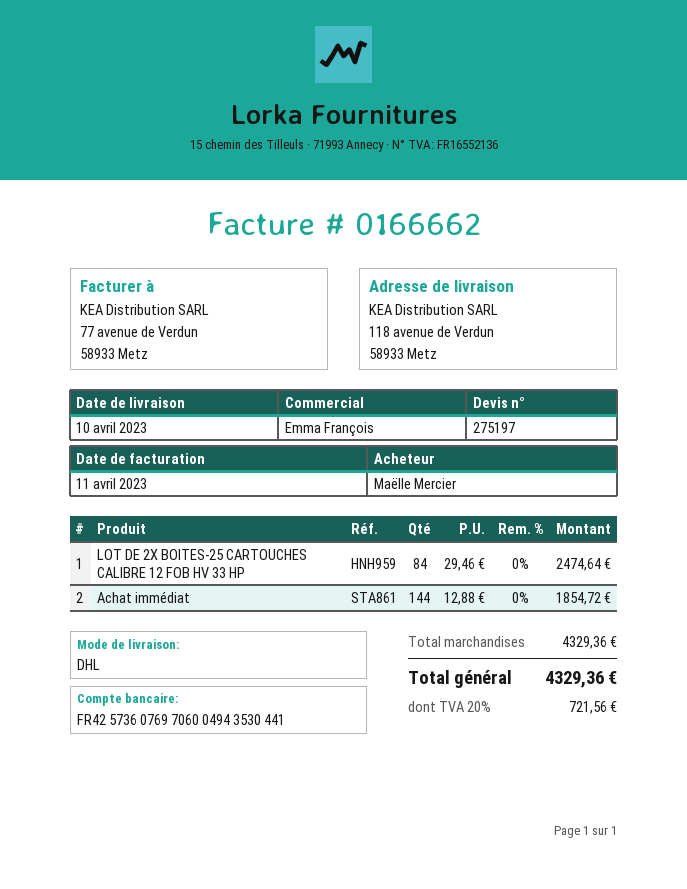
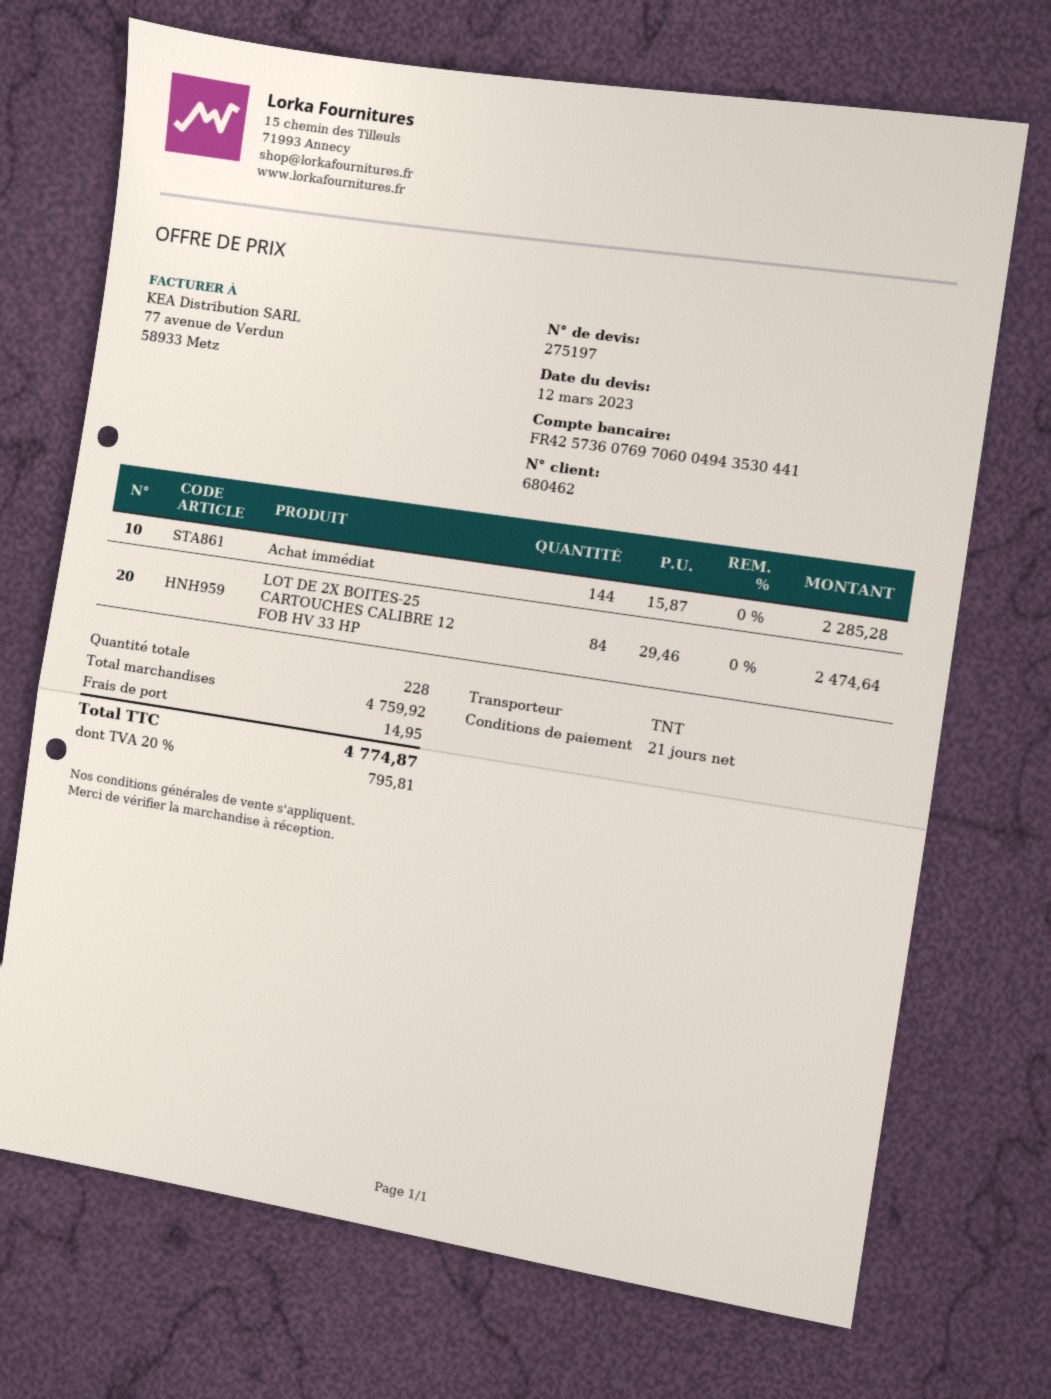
shipping method: DHL -> TNT
Achat immédiat: 144 x 12.88 = 1854.72 -> 144 x 15.87 = 2285.28
subtotal: 4329.36 -> 4759.92
shipping: none -> 14.95
tax: 20% = 721.56 -> 20% = 795.81
total: 4329.36 -> 4774.87

